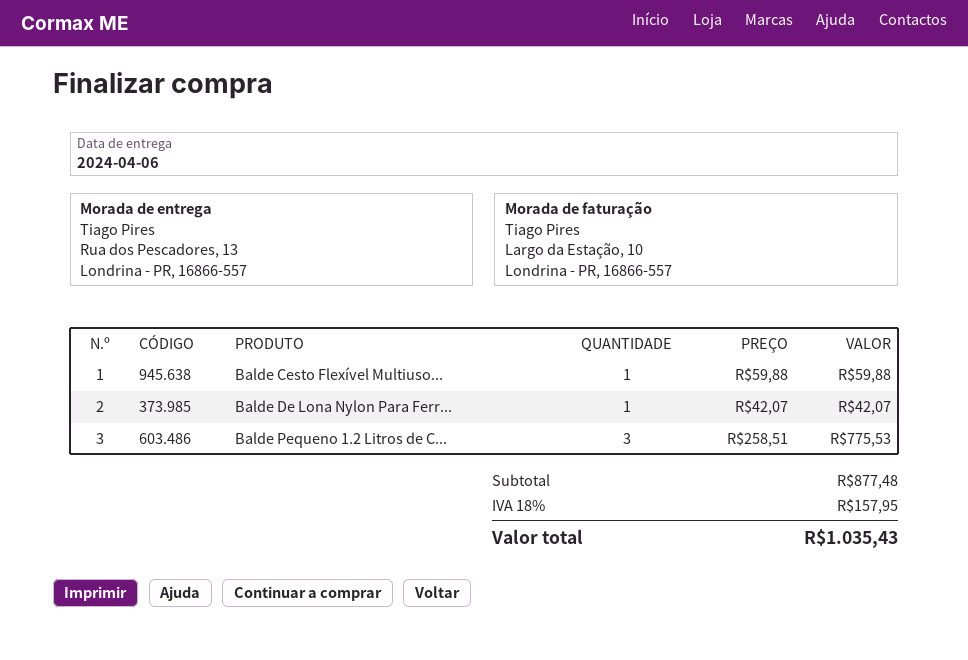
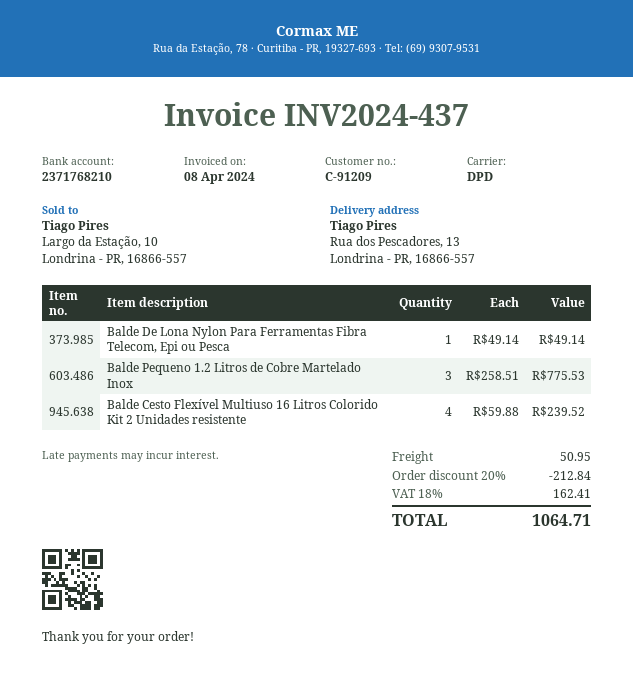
Balde Cesto Flexível Multiuso...: 1 x 59.88 = 59.88 -> 4 x 59.88 = 239.52
Balde De Lona Nylon Para Ferr...: 1 x 42.07 = 42.07 -> 1 x 49.14 = 49.14
discount: none -> 20% = 212.84
shipping: none -> 50.95
tax: 18% = 157.95 -> 18% = 162.41
total: 1035.43 -> 1064.71

